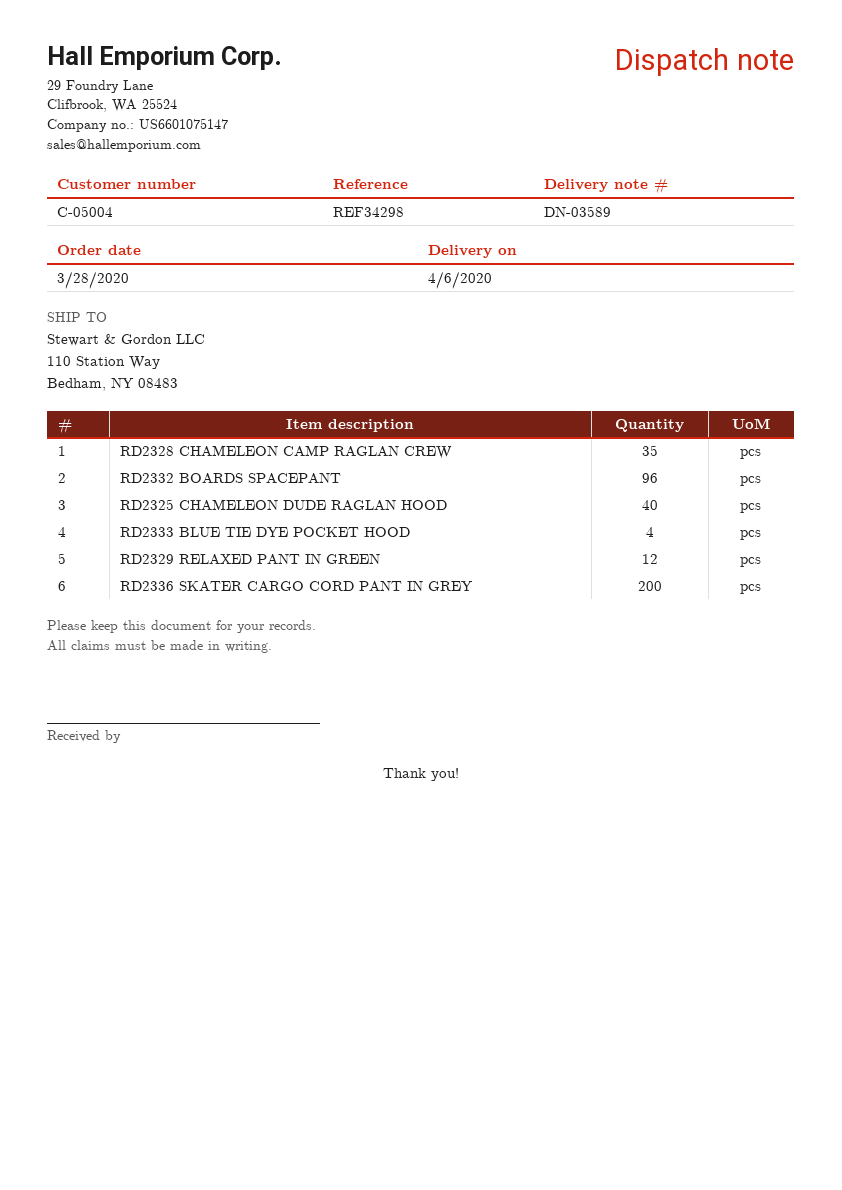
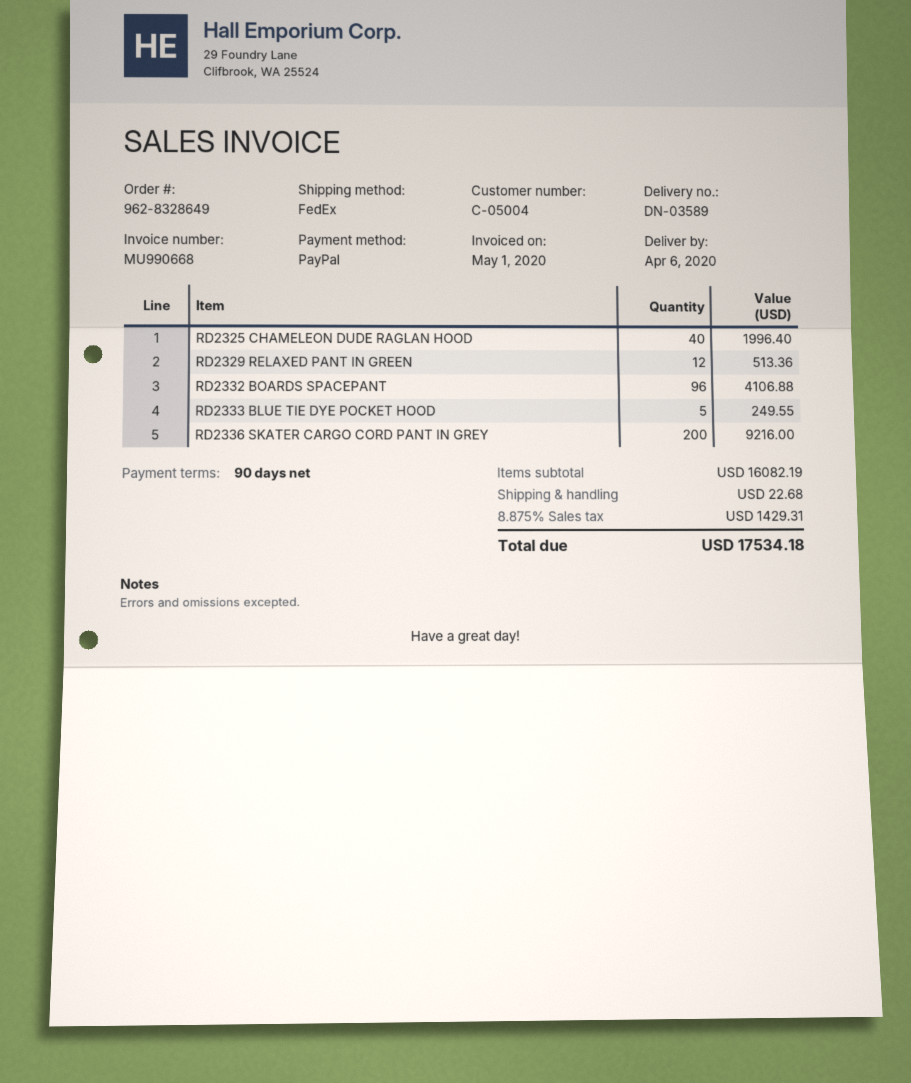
RD2328 CHAMELEON CAMP RAGLAN CREW: 35 -> none
RD2333 BLUE TIE DYE POCKET HOOD: 4 -> 5

